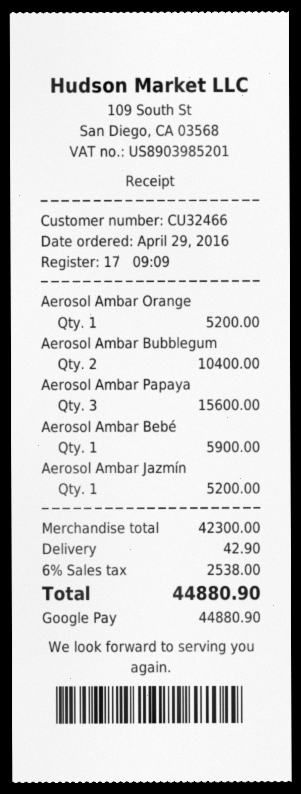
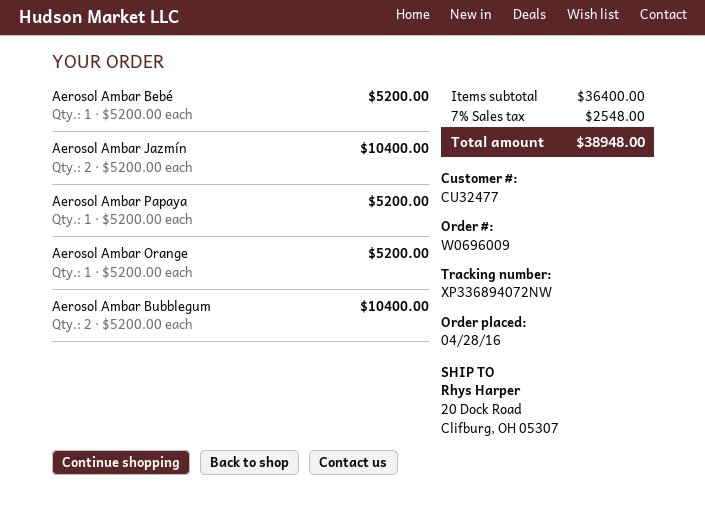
order date: 2016-04-29 -> 2016-04-28
customer number: CU32466 -> CU32477
Aerosol Ambar Papaya: 3 for 15600.00 -> 1 for 5200.00
Aerosol Ambar Bebé: 1 for 5900.00 -> 1 for 5200.00
Aerosol Ambar Jazmín: 1 for 5200.00 -> 2 for 10400.00
subtotal: 42300.00 -> 36400.00
shipping: 42.90 -> none
tax: 6% = 2538.00 -> 7% = 2548.00
total: 44880.90 -> 38948.00

